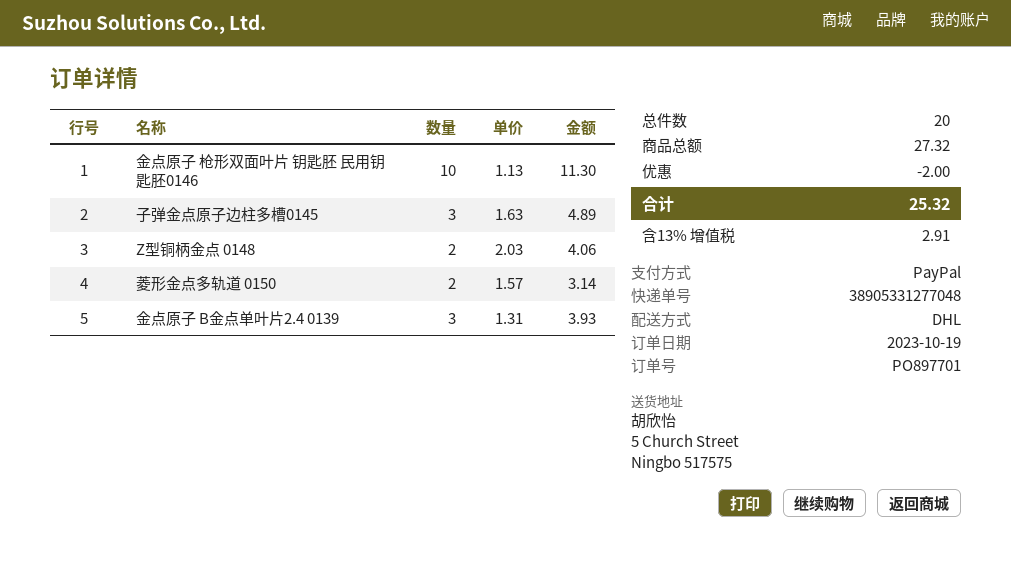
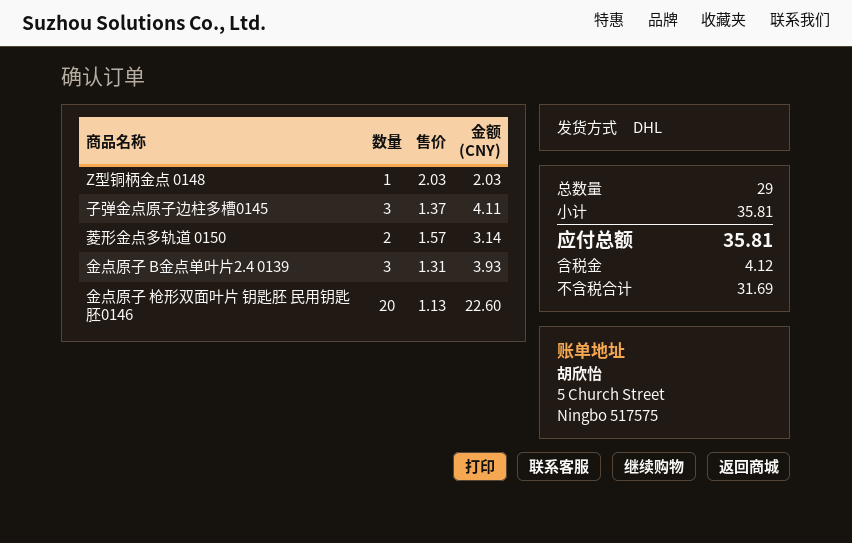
金点原子 枪形双面叶片 钥匙胚 民用钥匙胚0146: 10 x 1.13 = 11.30 -> 20 x 1.13 = 22.60
子弹金点原子边柱多槽0145: 3 x 1.63 = 4.89 -> 3 x 1.37 = 4.11
Z型铜柄金点 0148: 2 x 2.03 = 4.06 -> 1 x 2.03 = 2.03
total quantity: 20 -> 29
subtotal: 27.32 -> 35.81
discount: 2.00 -> none
tax: 2.91 -> 4.12
total: 25.32 -> 35.81

